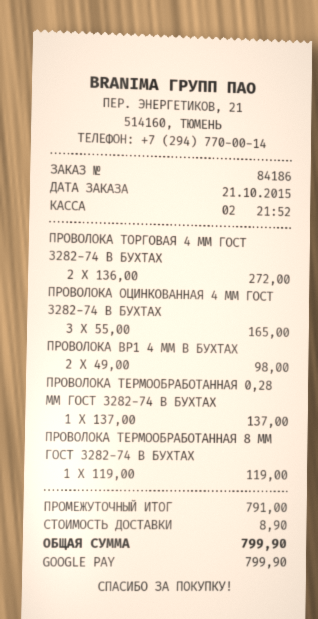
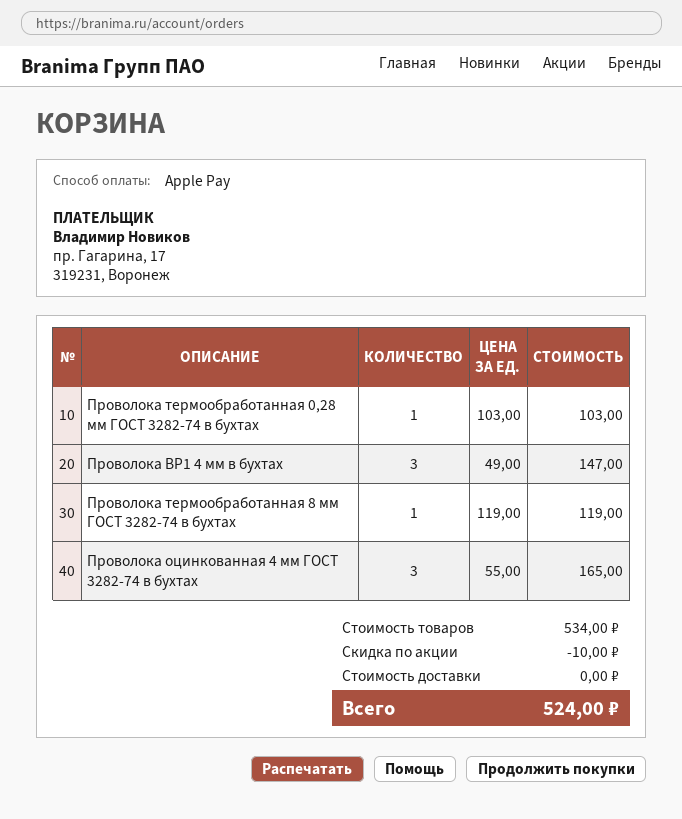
payment method: Google Pay -> Apple Pay
ПРОВОЛОКА ТОРГОВАЯ 4 ММ ГОСТ 3282-74 В БУХТАХ: 2 x 136.00 = 272.00 -> none
ПРОВОЛОКА ВР1 4 ММ В БУХТАХ: 2 x 49.00 = 98.00 -> 3 x 49.00 = 147.00
ПРОВОЛОКА ТЕРМООБРАБОТАННАЯ 0,28 ММ ГОСТ 3282-74 В БУХТАХ: 1 x 137.00 = 137.00 -> 1 x 103.00 = 103.00
subtotal: 791.00 -> 534.00
discount: none -> 10.00
shipping: 8.90 -> 0.00
total: 799.90 -> 524.00

